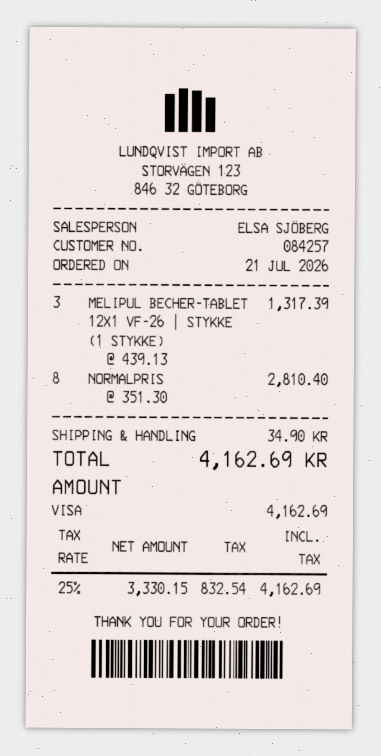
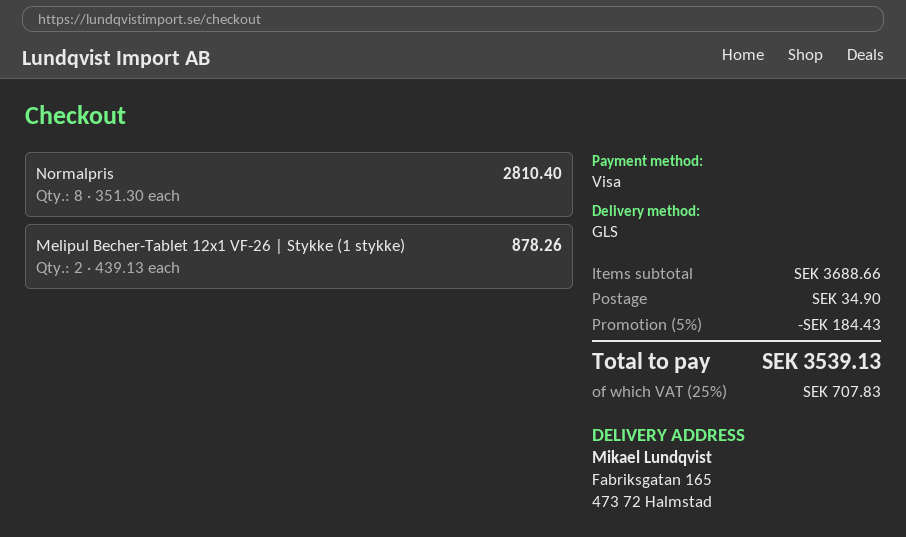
MELIPUL BECHER-TABLET 12X1 VF-26 | STYKKE (1 STYKKE): 3 x 439.13 = 1317.39 -> 2 x 439.13 = 878.26
discount: none -> 5% = 184.43
tax: 25% = 832.54 -> 25% = 707.83
total: 4162.69 -> 3539.13

